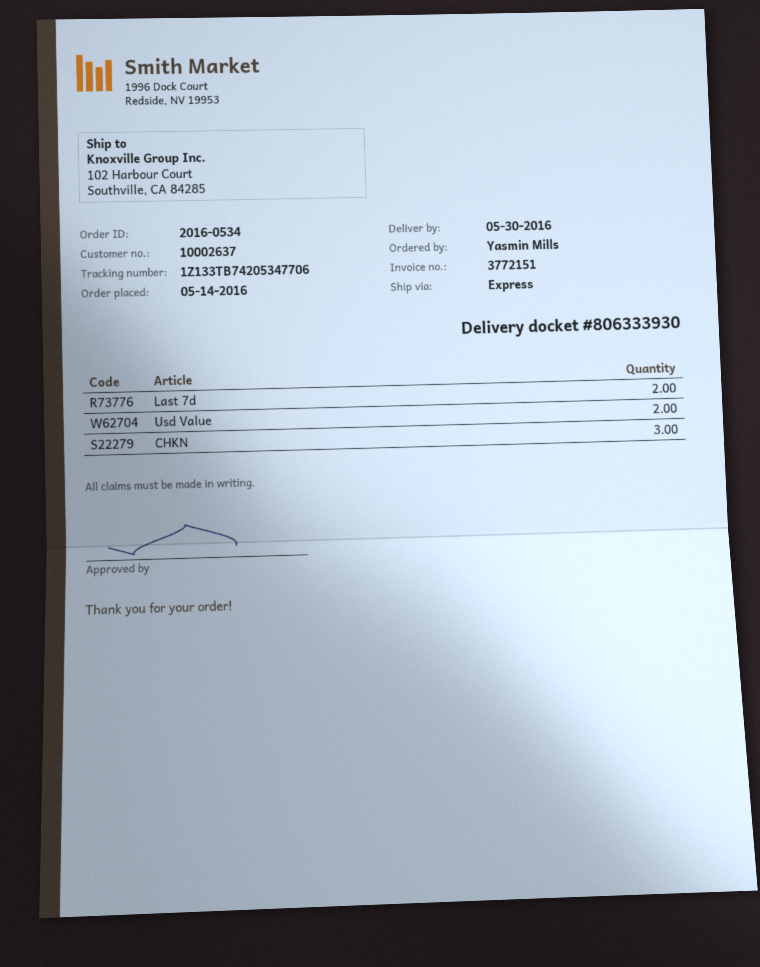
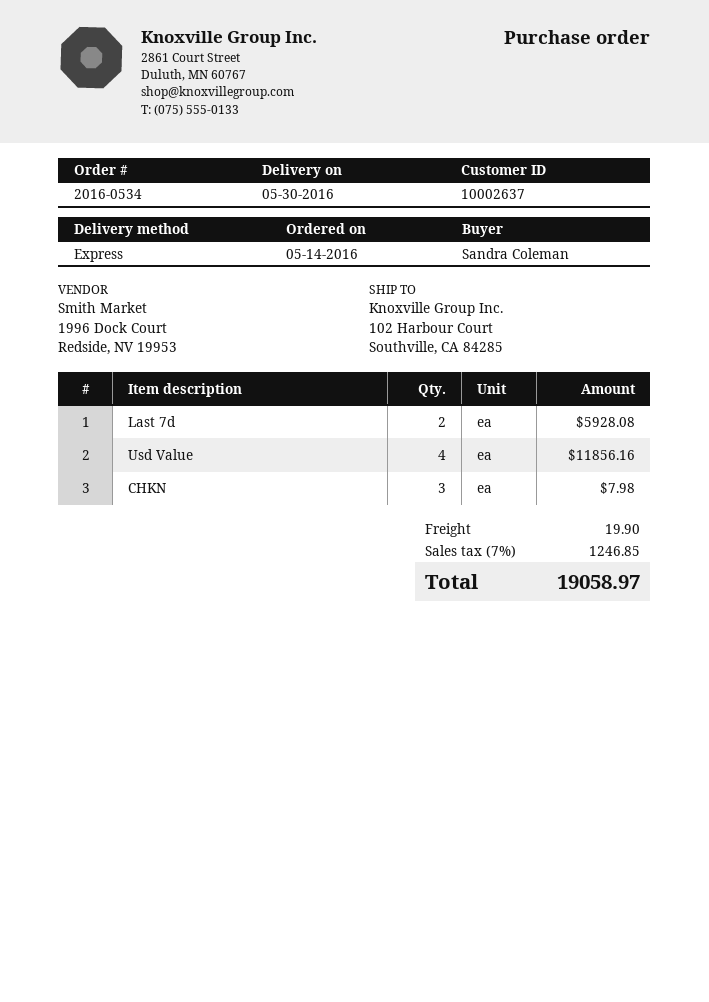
ordered by: Yasmin Mills -> Sandra Coleman
Usd Value: 2 -> 4

